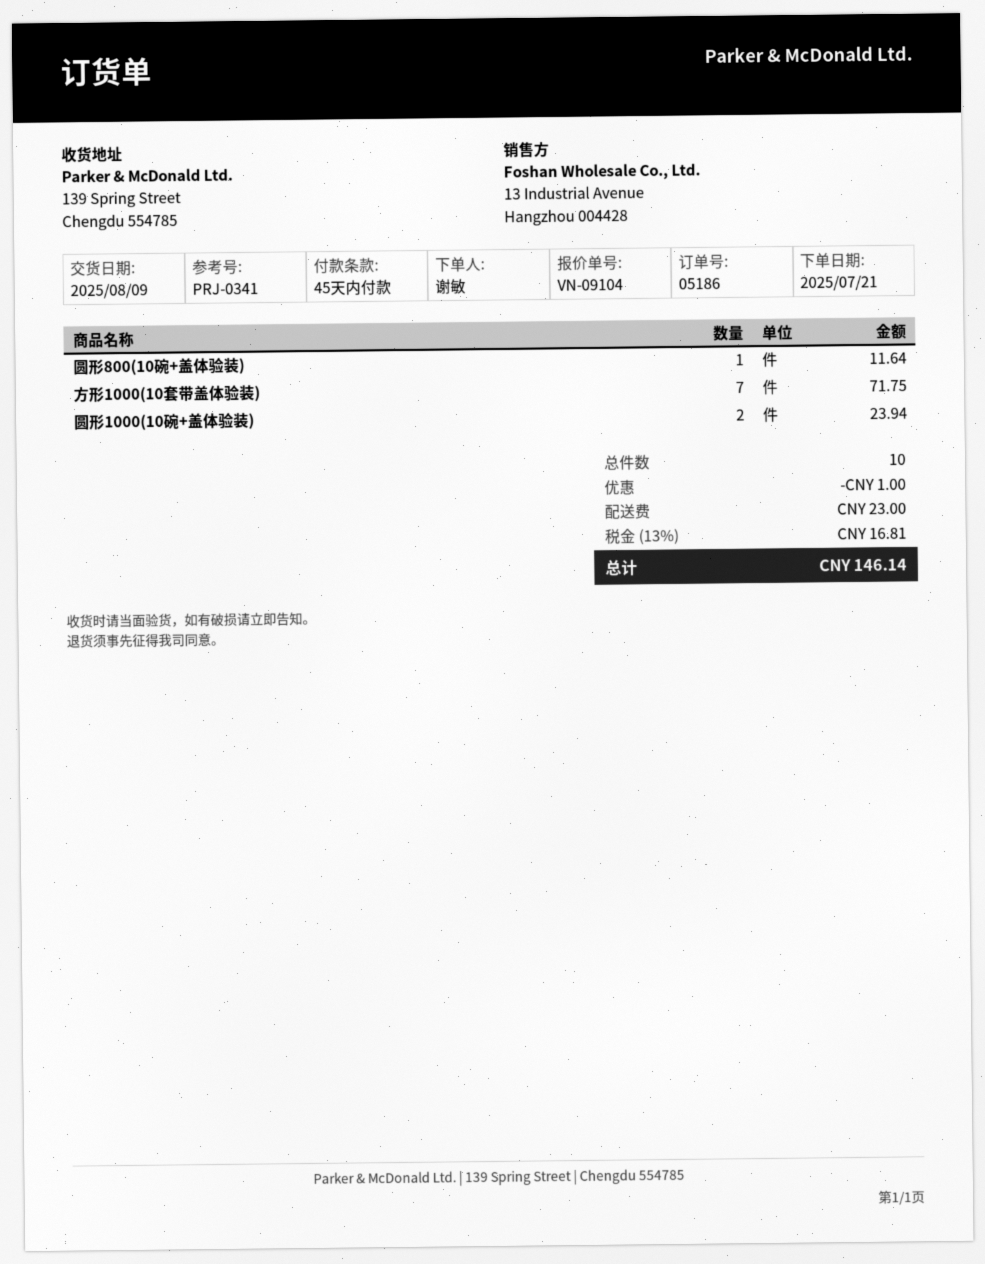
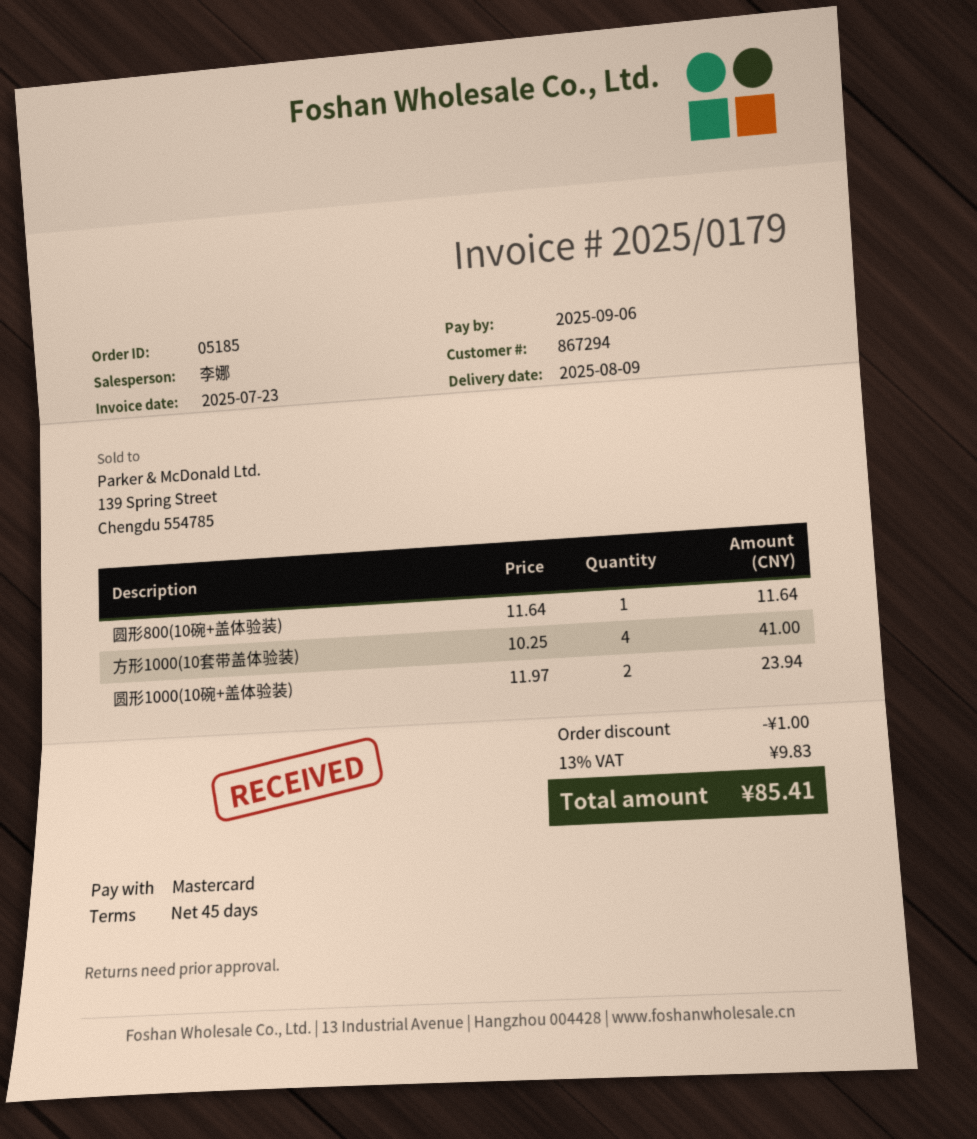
order number: 05186 -> 05185
方形1000(10套带盖体验装): 7 for 71.75 -> 4 for 41.00
shipping: 23.00 -> none
tax: 13% = 16.81 -> 13% = 9.83
total: 146.14 -> 85.41

